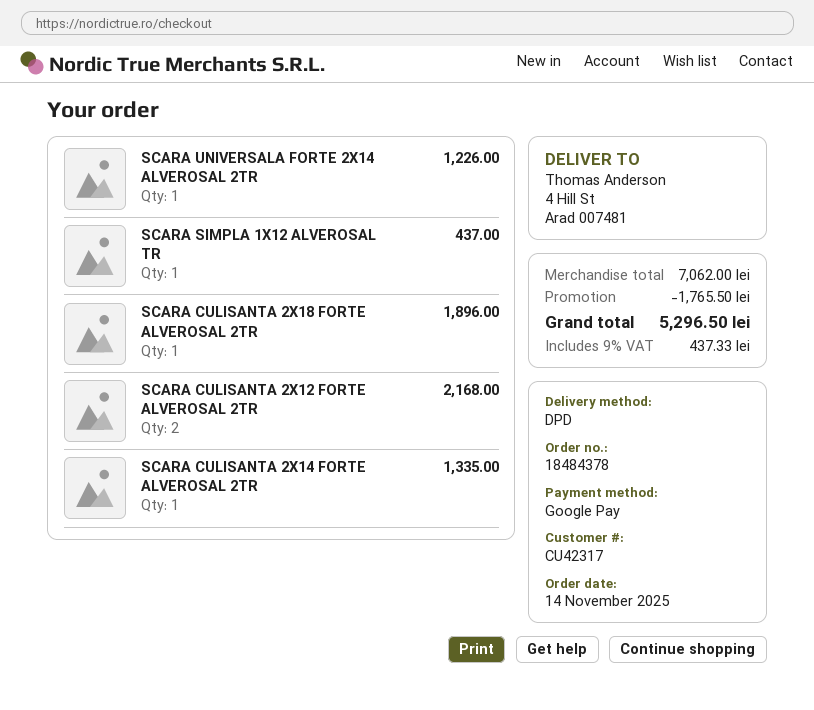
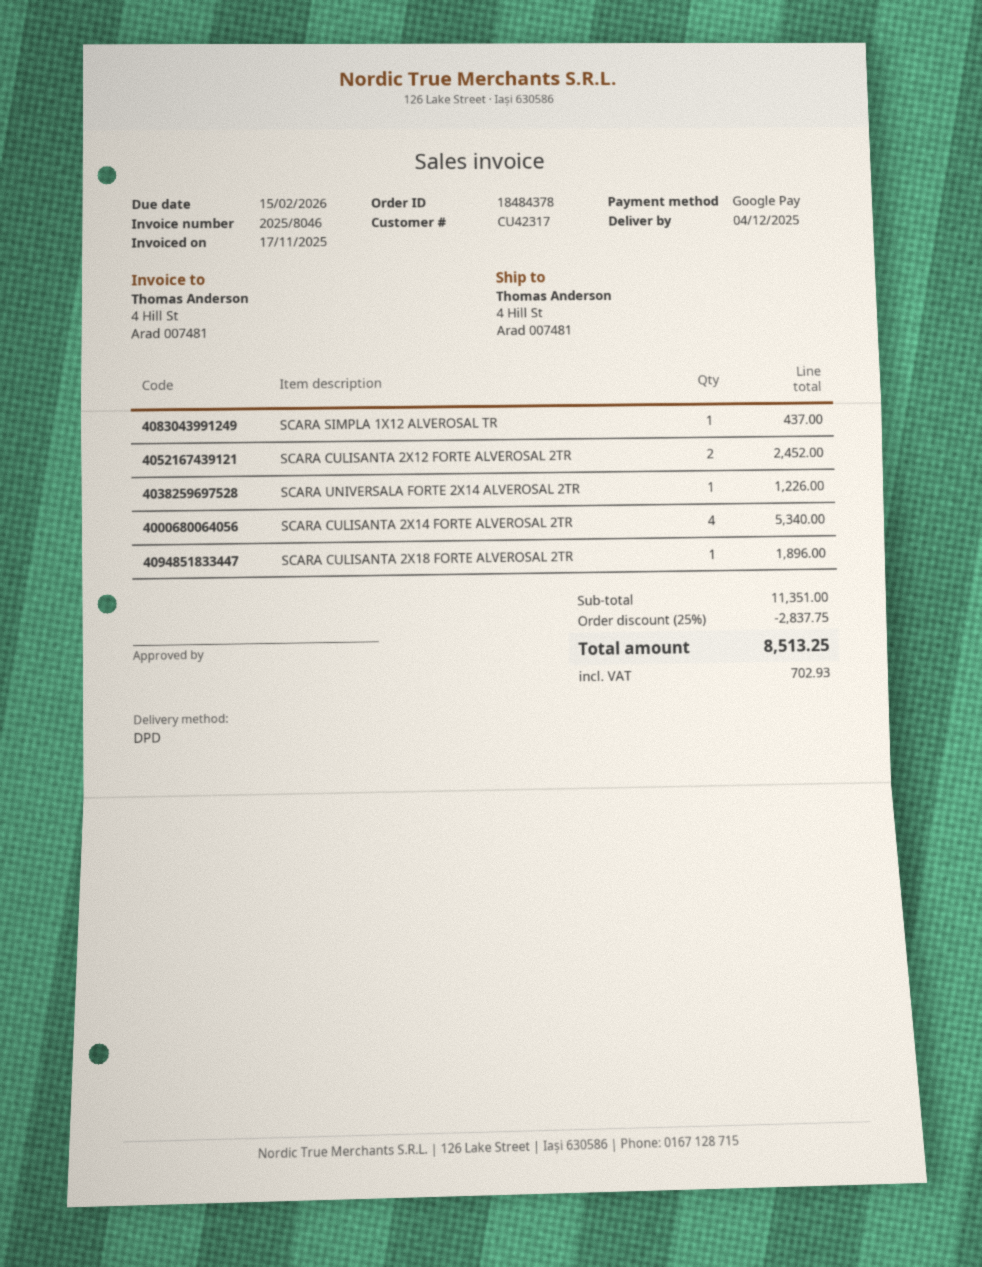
SCARA CULISANTA 2X12 FORTE ALVEROSAL 2TR: 2 for 2168.00 -> 2 for 2452.00
SCARA CULISANTA 2X14 FORTE ALVEROSAL 2TR: 1 for 1335.00 -> 4 for 5340.00
subtotal: 7062.00 -> 11351.00
discount: 1765.50 -> 2837.75
tax: 437.33 -> 702.93
total: 5296.50 -> 8513.25

